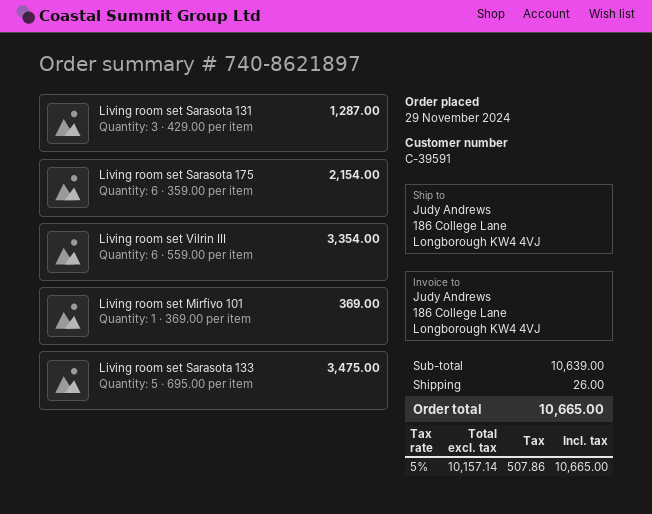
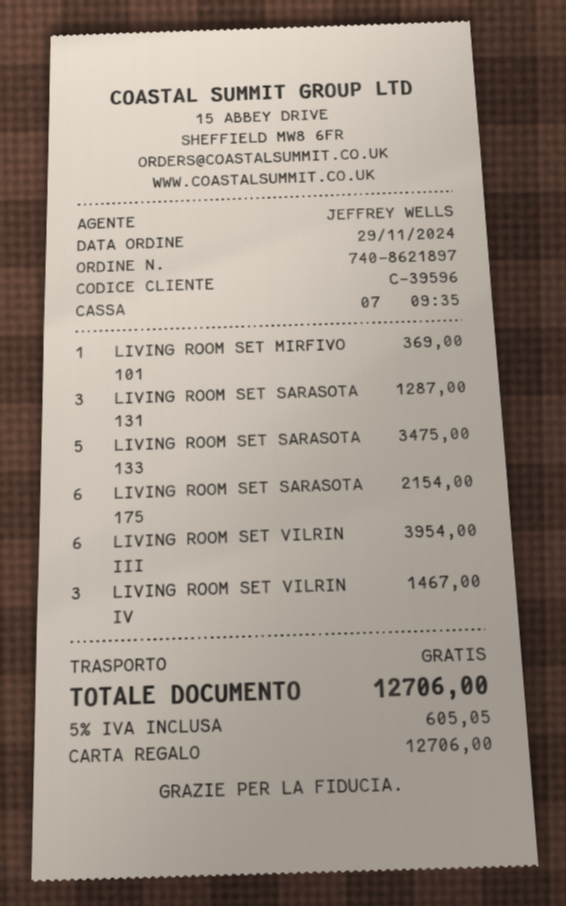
customer number: C-39591 -> C-39596
Living room set Vilrin III: 6 for 3354.00 -> 6 for 3954.00
LIVING ROOM SET VILRIN IV: none -> 3 for 1467.00
shipping: 26.00 -> 0.00
tax: 5% = 507.86 -> 5% = 605.05
total: 10665.00 -> 12706.00

